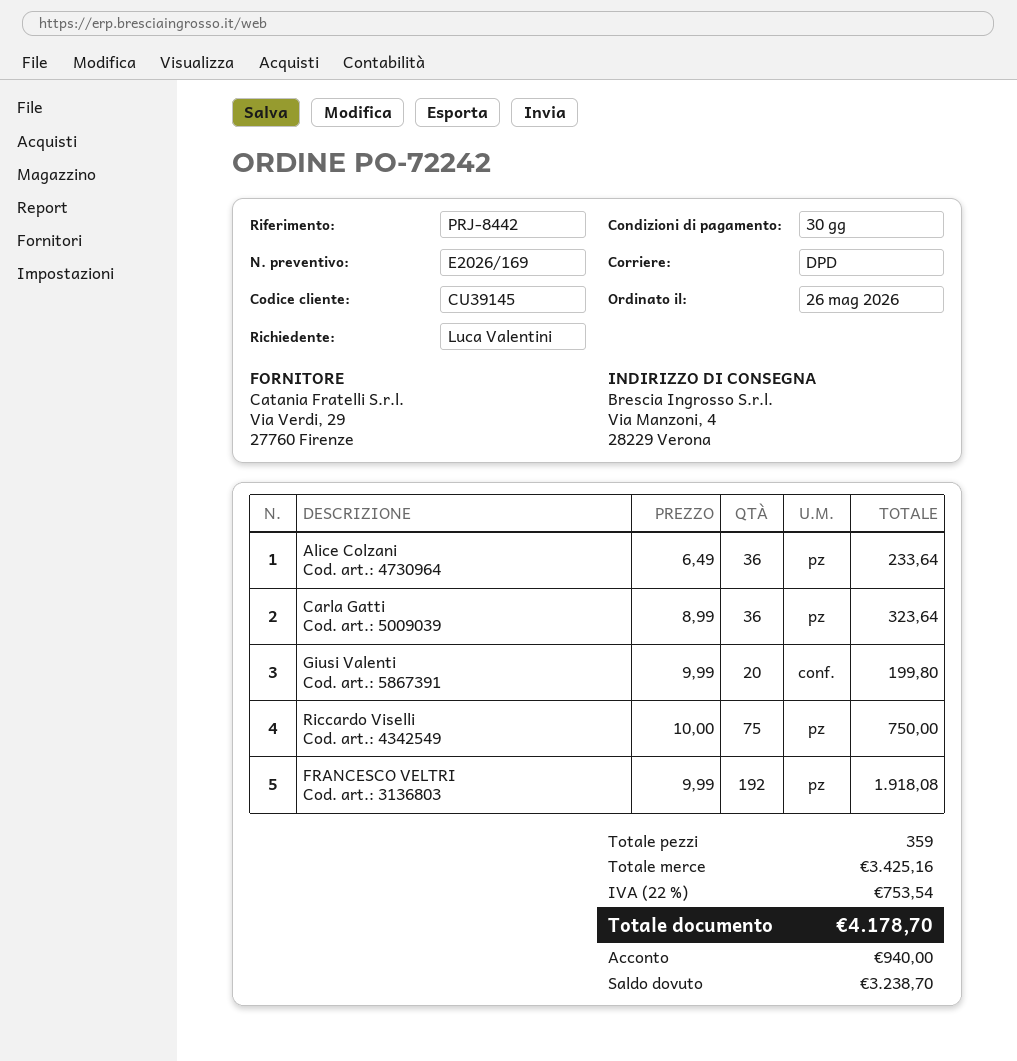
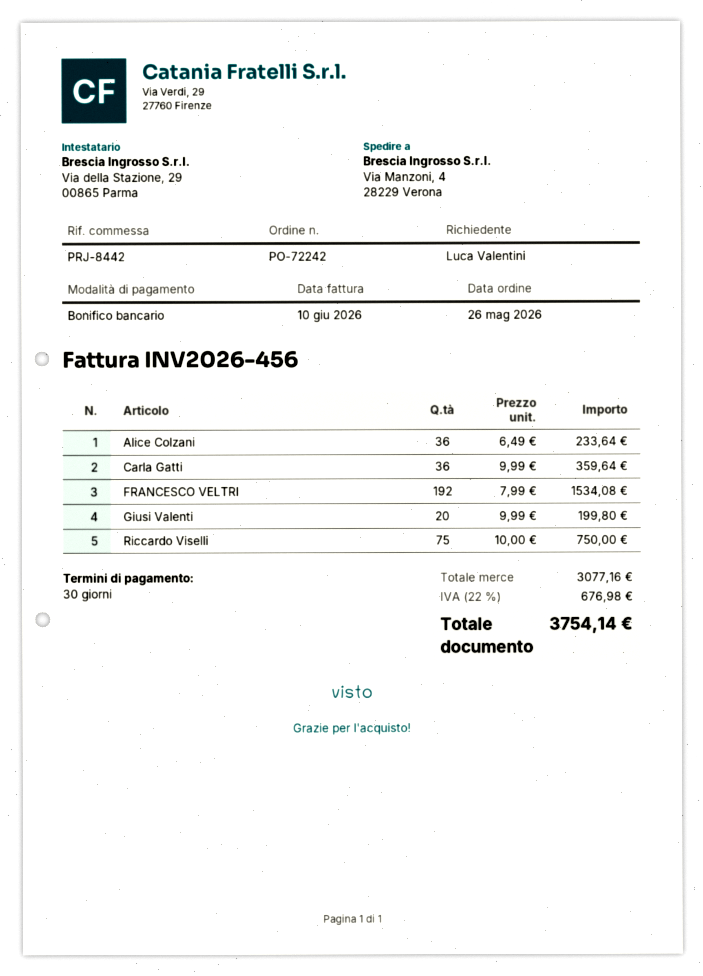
Carla Gatti: 36 x 8.99 = 323.64 -> 36 x 9.99 = 359.64
FRANCESCO VELTRI: 192 x 9.99 = 1918.08 -> 192 x 7.99 = 1534.08
subtotal: 3425.16 -> 3077.16
tax: 22% = 753.54 -> 22% = 676.98
total: 4178.70 -> 3754.14

